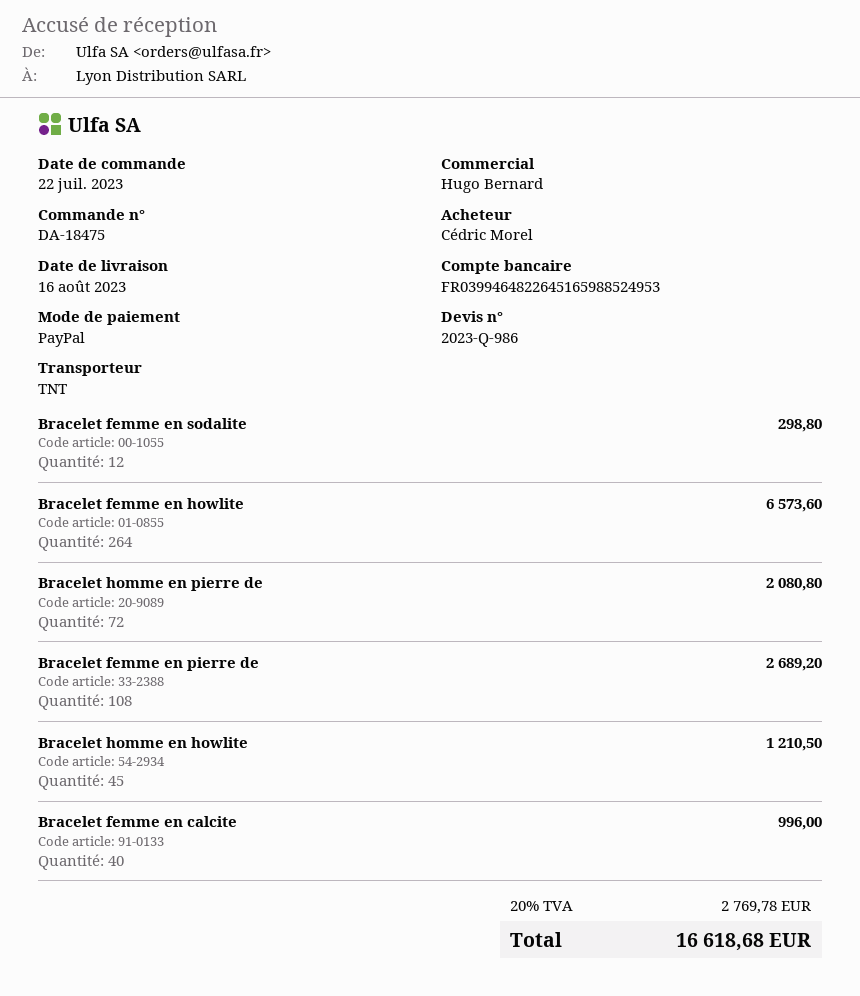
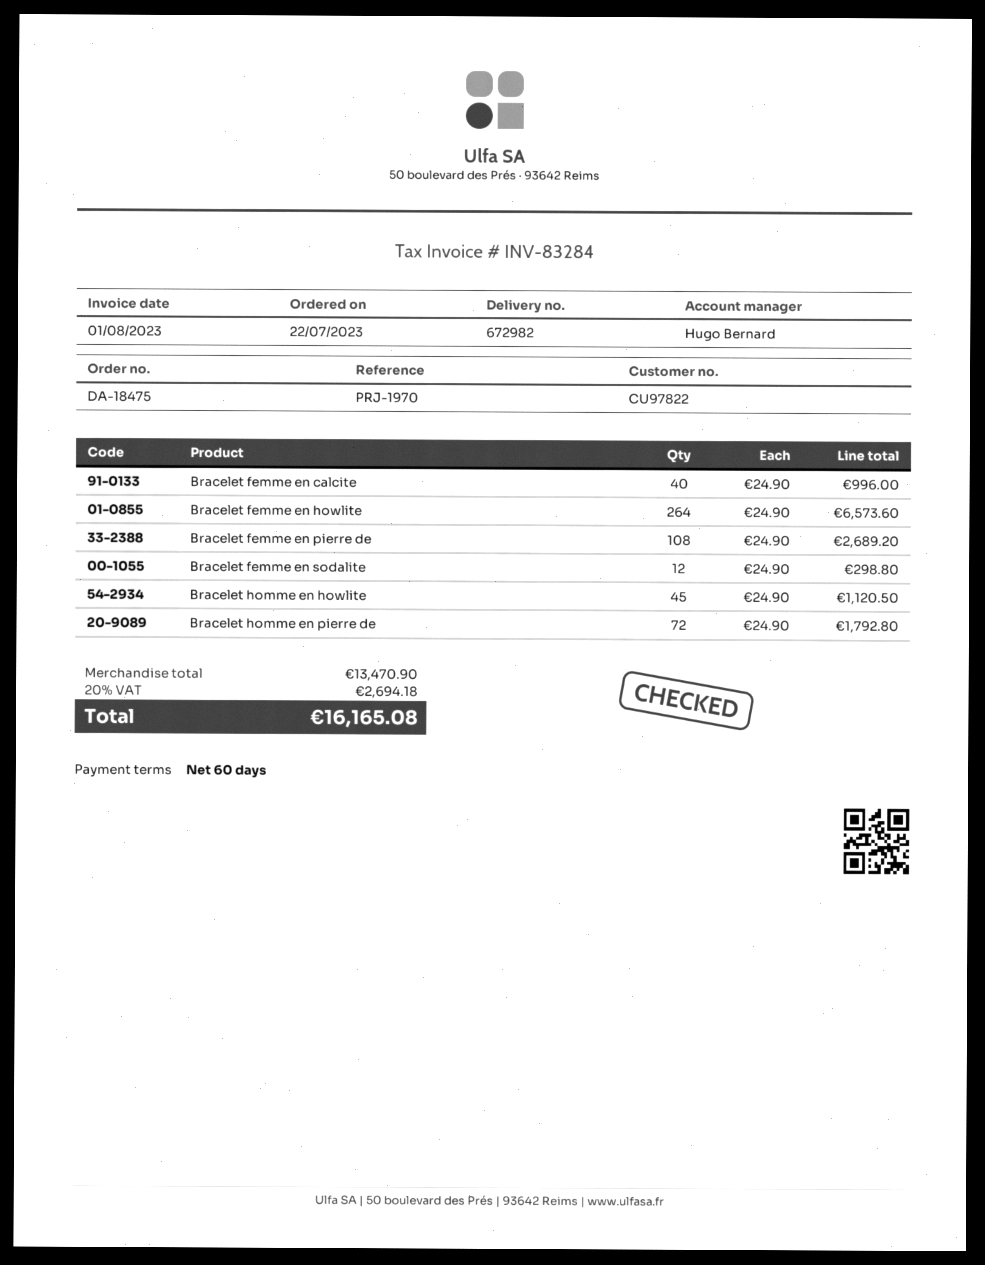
Bracelet homme en pierre de: 72 for 2080.80 -> 72 for 1792.80
Bracelet homme en howlite: 45 for 1210.50 -> 45 for 1120.50
tax: 20% = 2769.78 -> 20% = 2694.18
total: 16618.68 -> 16165.08

